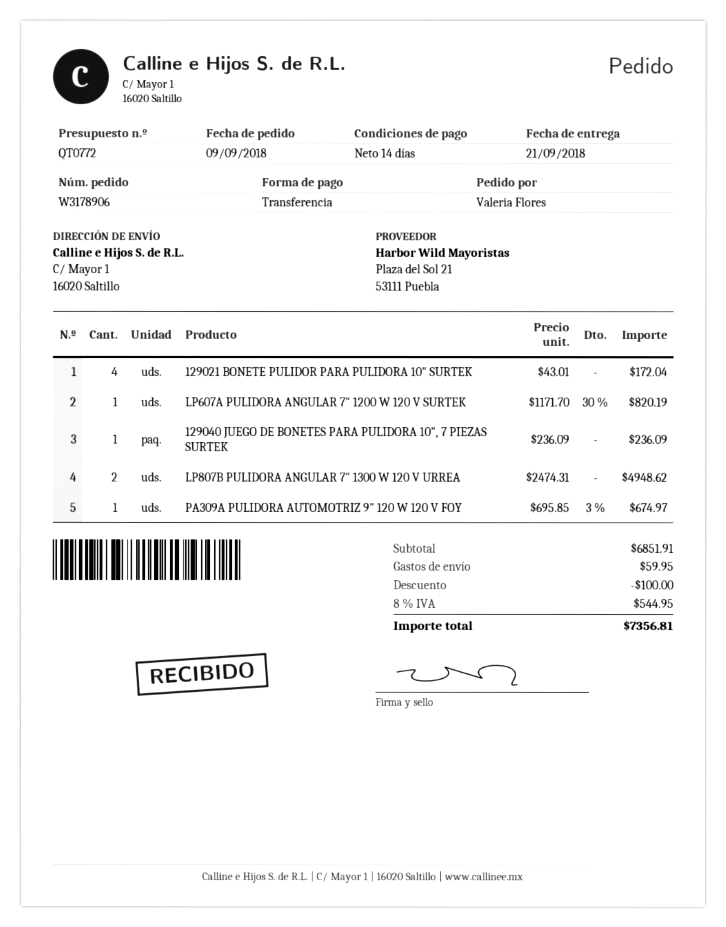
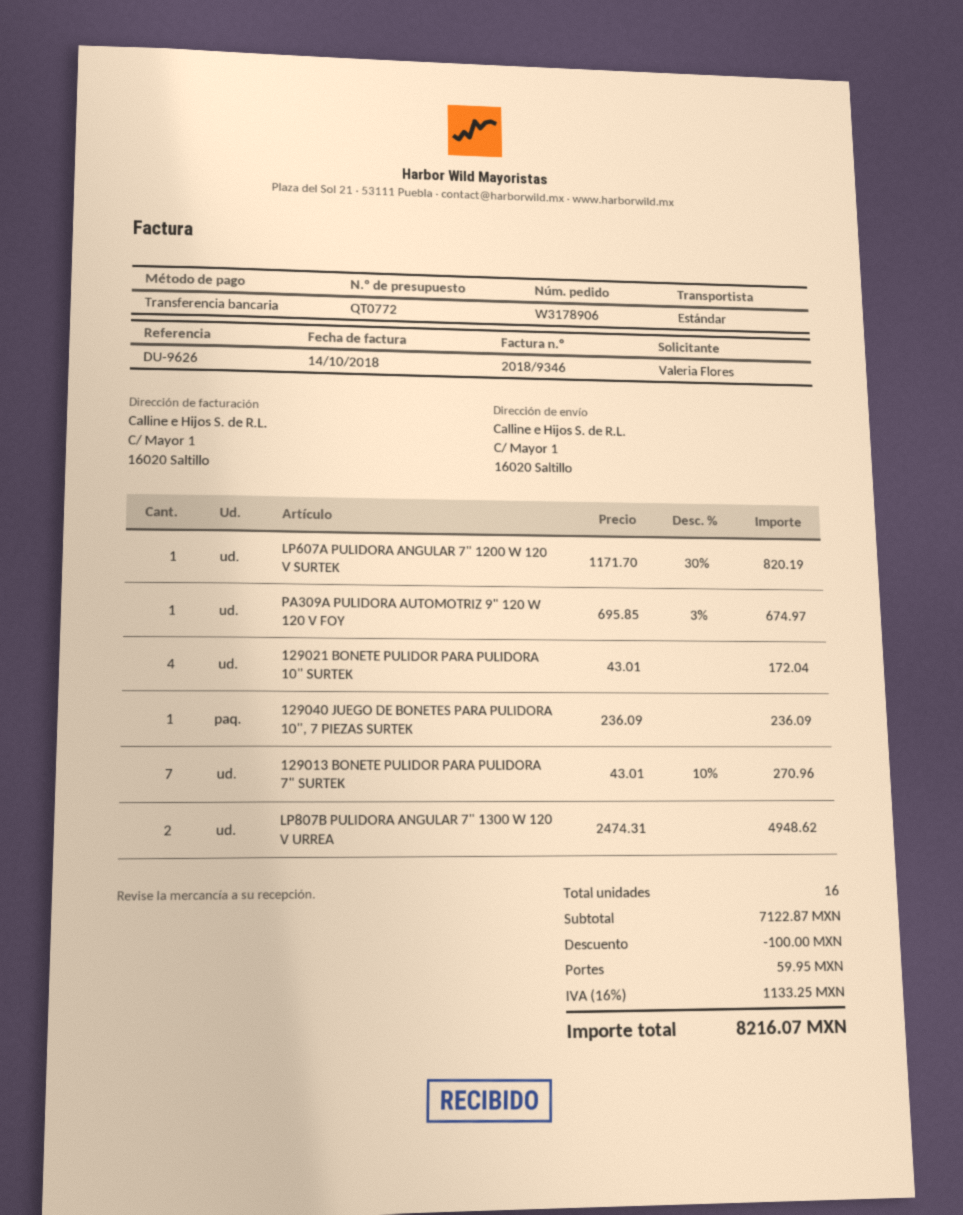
129013 BONETE PULIDOR PARA PULIDORA 7" SURTEK: none -> 7 x 43.01 - 10% = 270.96
subtotal: 6851.91 -> 7122.87
tax: 8% = 544.95 -> 16% = 1133.25
total: 7356.81 -> 8216.07

